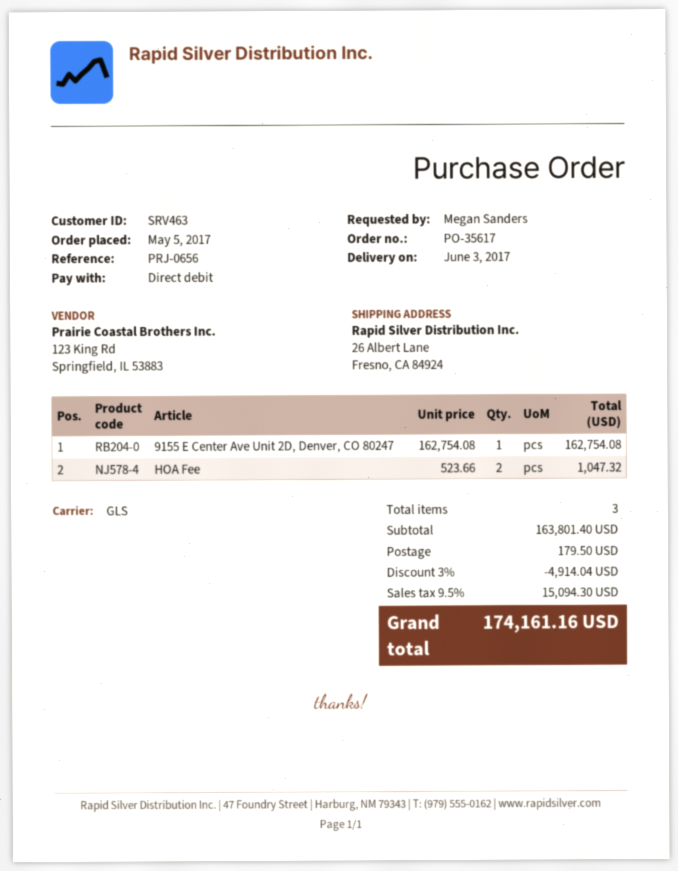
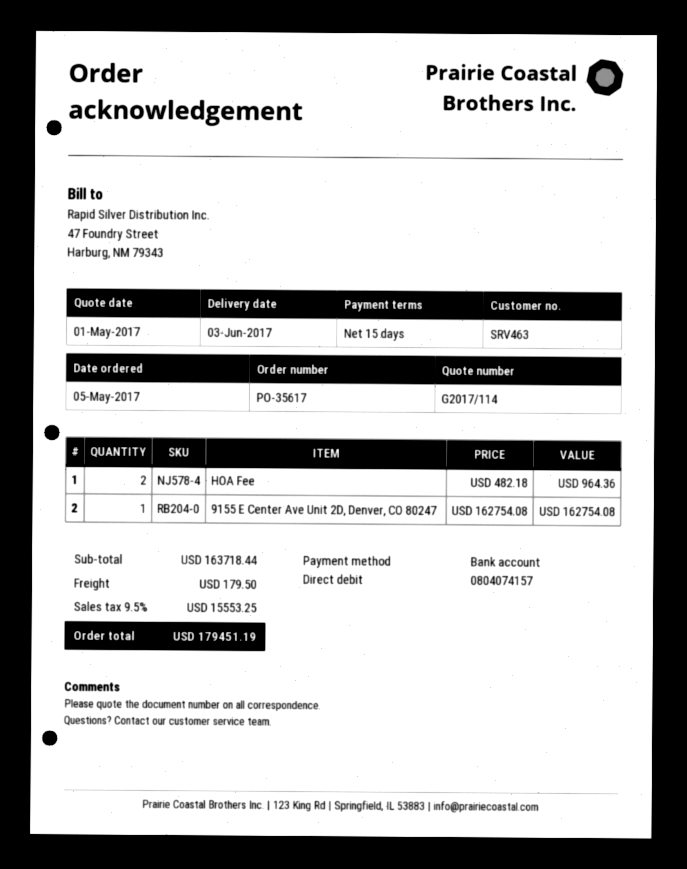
HOA Fee: 2 x 523.66 = 1047.32 -> 2 x 482.18 = 964.36
subtotal: 163801.40 -> 163718.44
discount: 3% = 4914.04 -> none
tax: 9.5% = 15094.30 -> 9.5% = 15553.25
total: 174161.16 -> 179451.19

